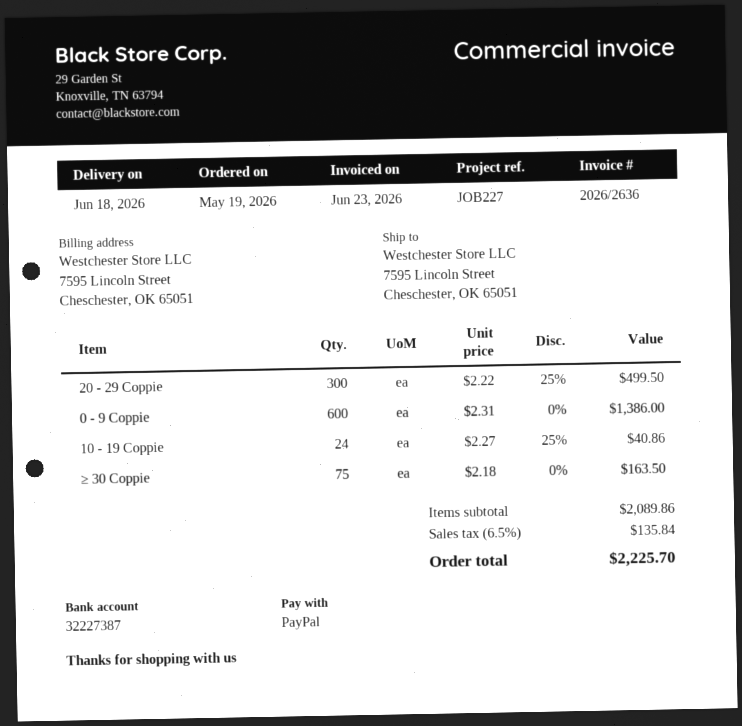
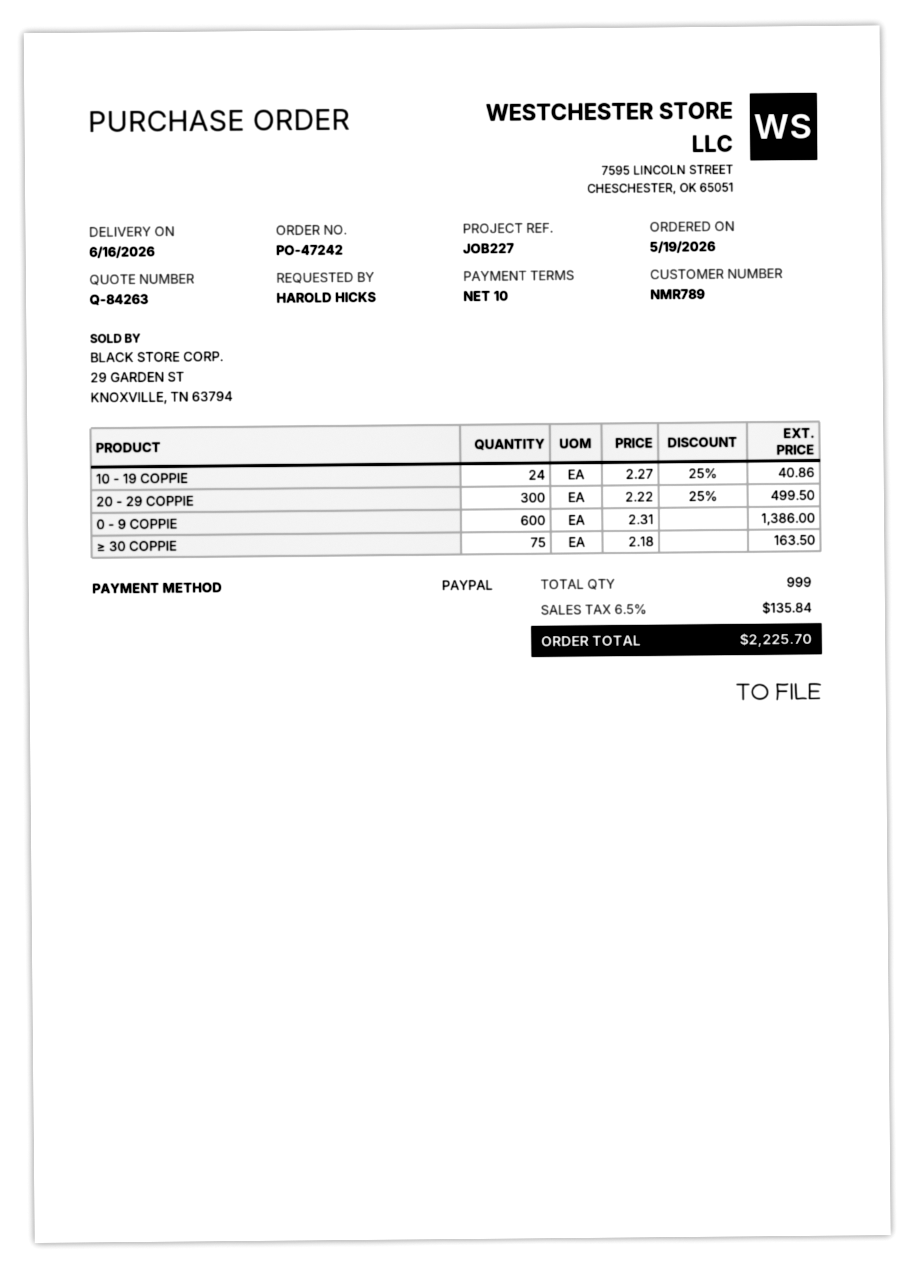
delivery date: 2026-06-18 -> 2026-06-16

